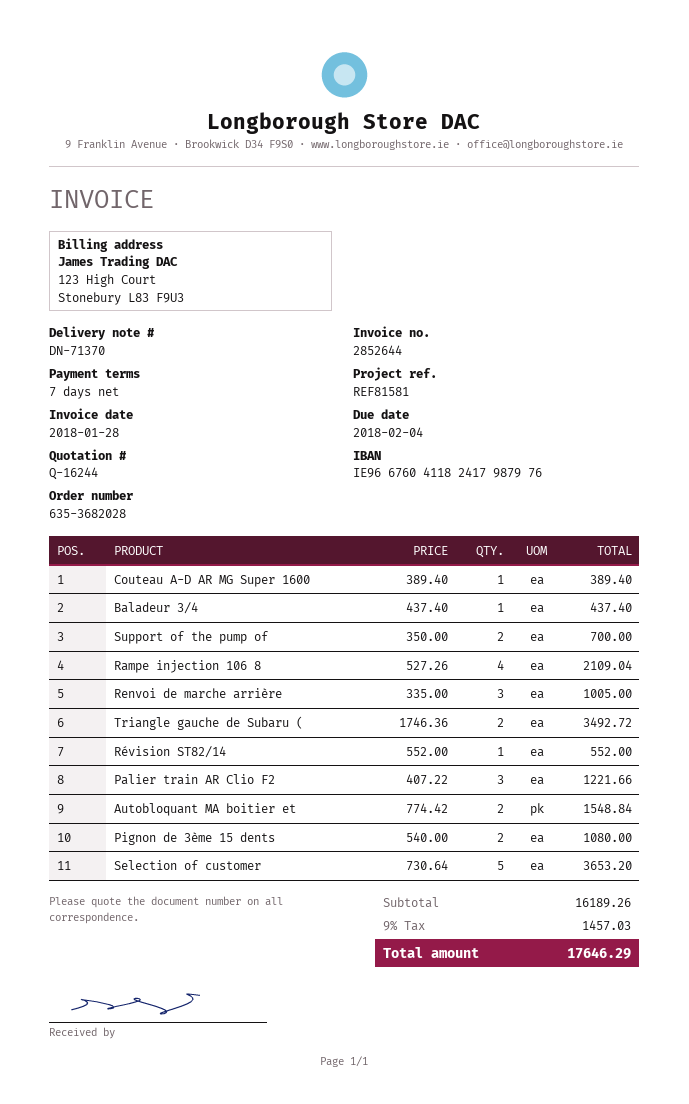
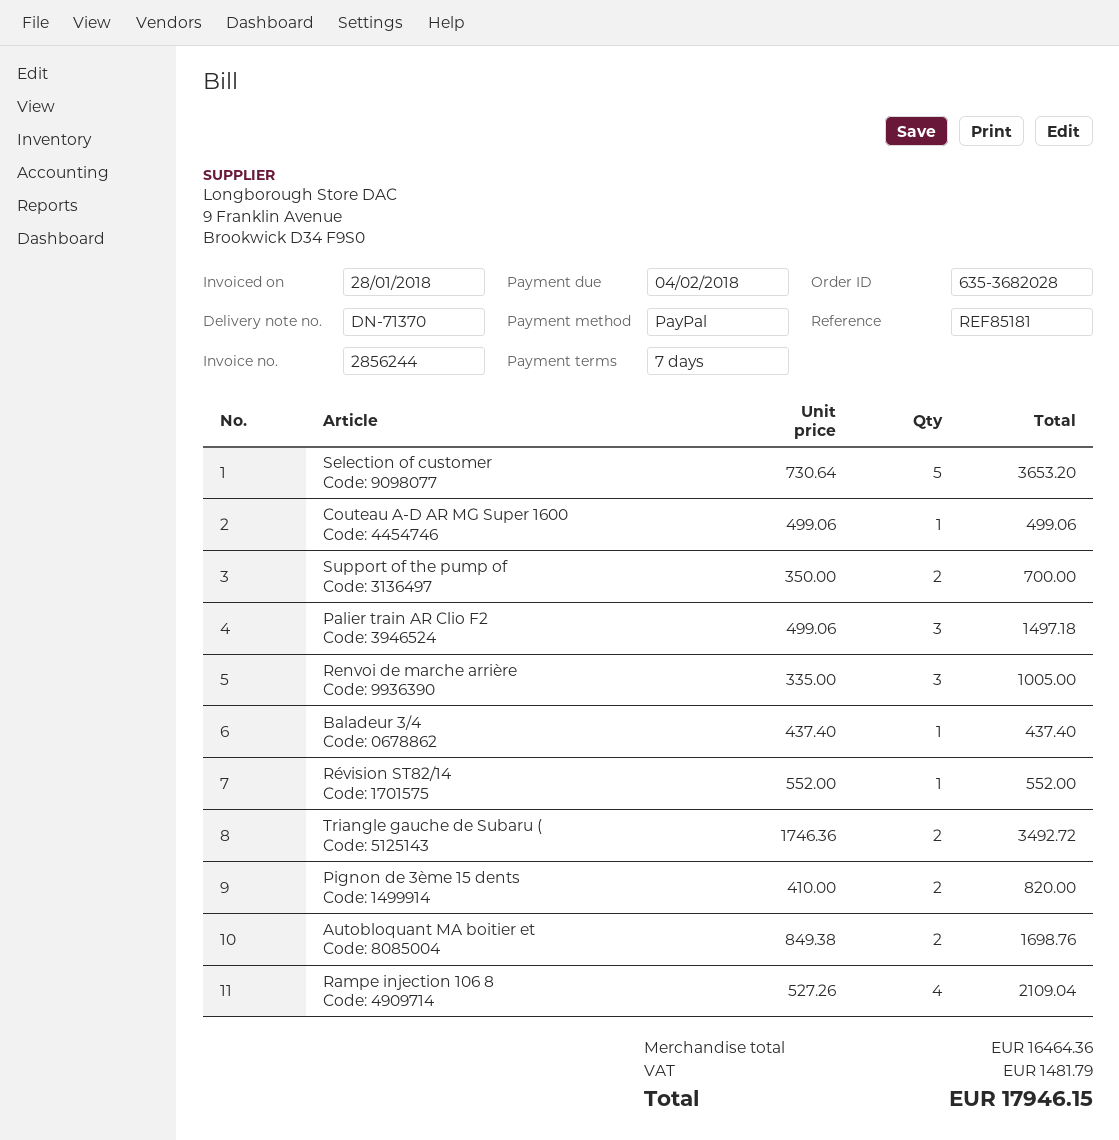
invoice number: 2852644 -> 2856244
reference: REF81581 -> REF85181
Couteau A-D AR MG Super 1600: 1 x 389.40 = 389.40 -> 1 x 499.06 = 499.06
Palier train AR Clio F2: 3 x 407.22 = 1221.66 -> 3 x 499.06 = 1497.18
Autobloquant MA boitier et: 2 x 774.42 = 1548.84 -> 2 x 849.38 = 1698.76
Pignon de 3ème 15 dents: 2 x 540.00 = 1080.00 -> 2 x 410.00 = 820.00
subtotal: 16189.26 -> 16464.36
tax: 1457.03 -> 1481.79
total: 17646.29 -> 17946.15

